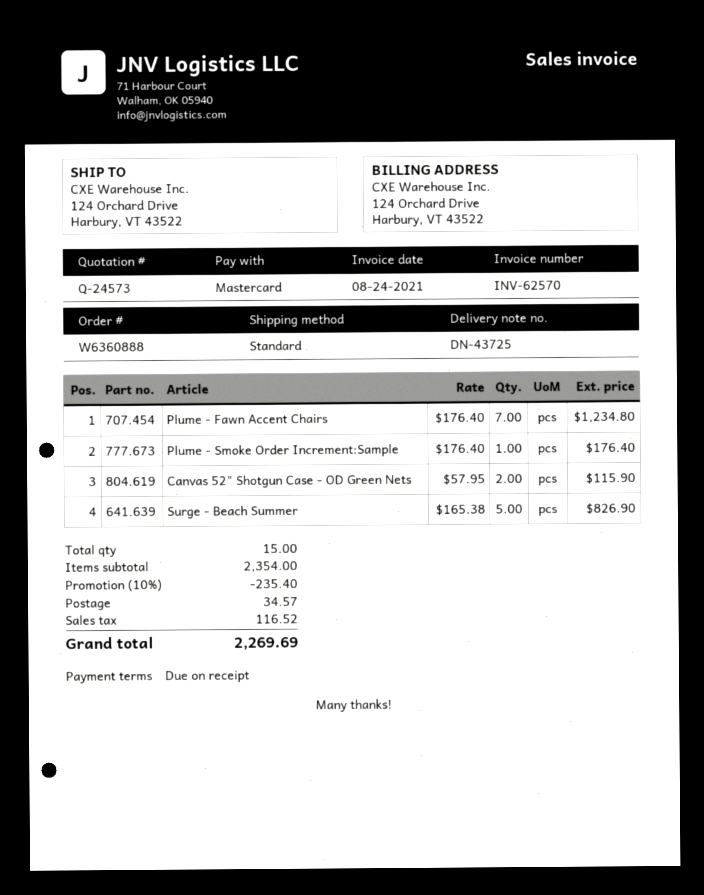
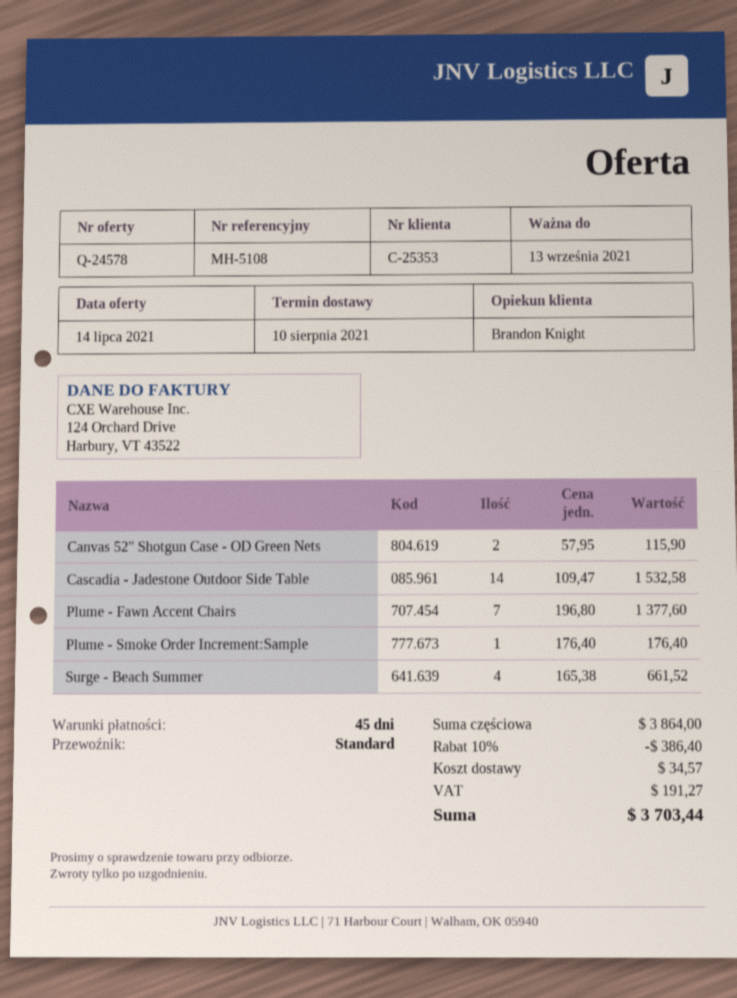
quote number: Q-24573 -> Q-24578
payment terms: on receipt -> 45 days
Plume - Fawn Accent Chairs: 7 x 176.40 = 1234.80 -> 7 x 196.80 = 1377.60
Surge - Beach Summer: 5 x 165.38 = 826.90 -> 4 x 165.38 = 661.52
Cascadia - Jadestone Outdoor Side Table: none -> 14 x 109.47 = 1532.58
subtotal: 2354.00 -> 3864.00
discount: 10% = 235.40 -> 10% = 386.40
tax: 116.52 -> 191.27
total: 2269.69 -> 3703.44

